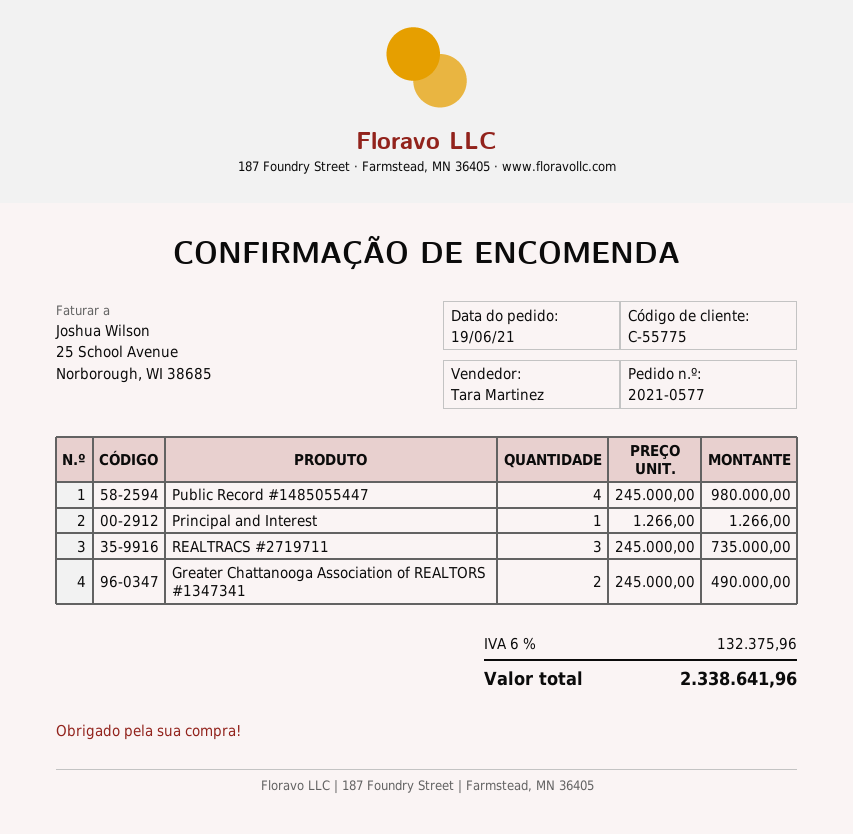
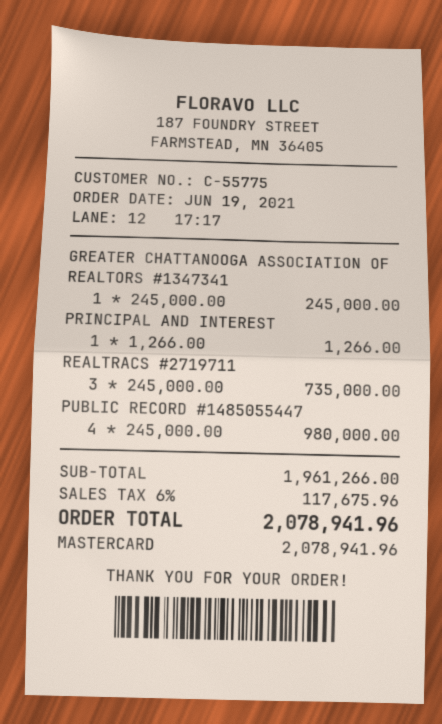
Greater Chattanooga Association of REALTORS #1347341: 2 x 245000.00 = 490000.00 -> 1 x 245000.00 = 245000.00
tax: 6% = 132375.96 -> 6% = 117675.96
total: 2338641.96 -> 2078941.96

